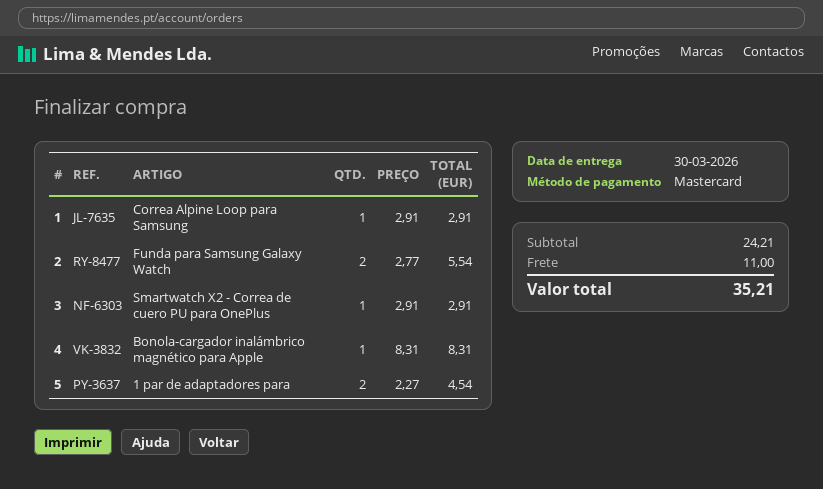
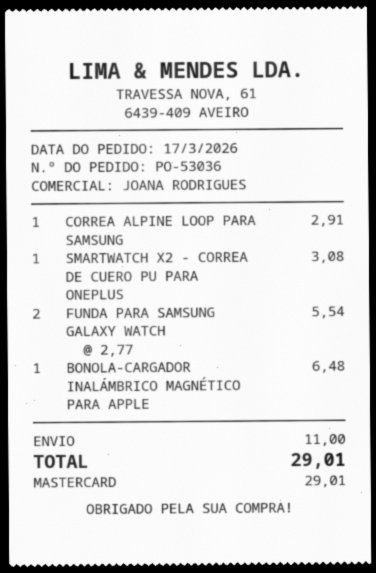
Smartwatch X2 - Correa de cuero PU para OnePlus: 1 x 2.91 = 2.91 -> 1 x 3.08 = 3.08
Bonola-cargador inalámbrico magnético para Apple: 1 x 8.31 = 8.31 -> 1 x 6.48 = 6.48
1 par de adaptadores para: 2 x 2.27 = 4.54 -> none
total: 35.21 -> 29.01

